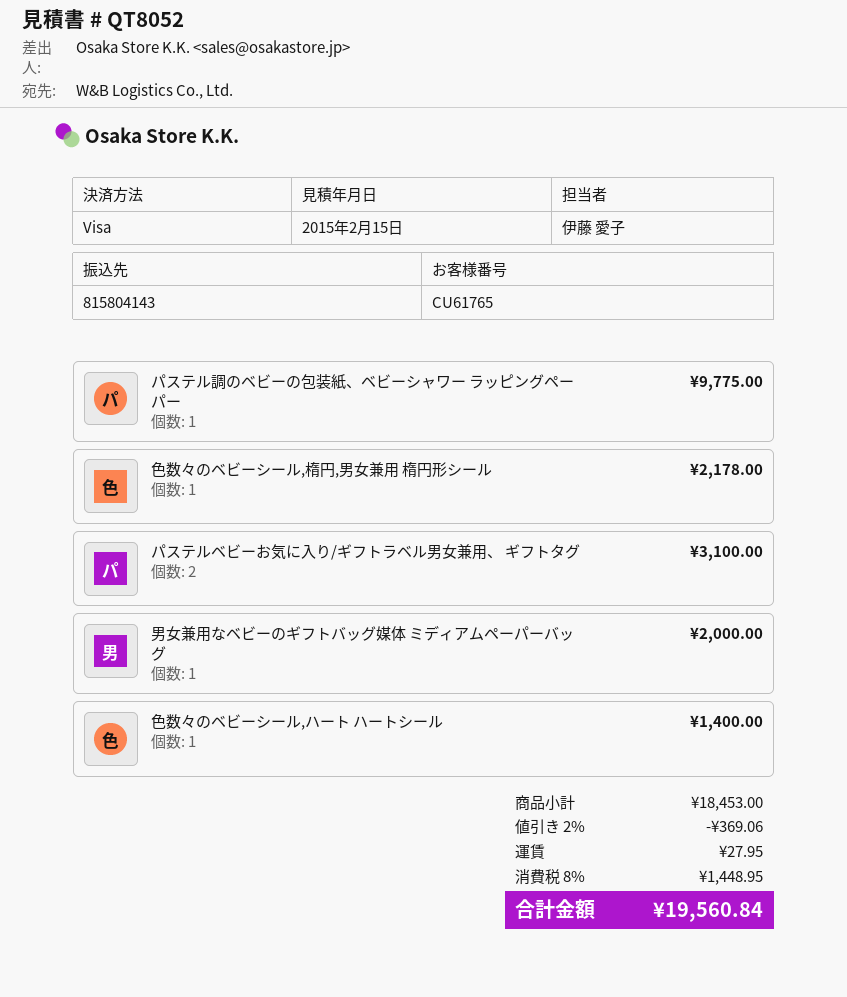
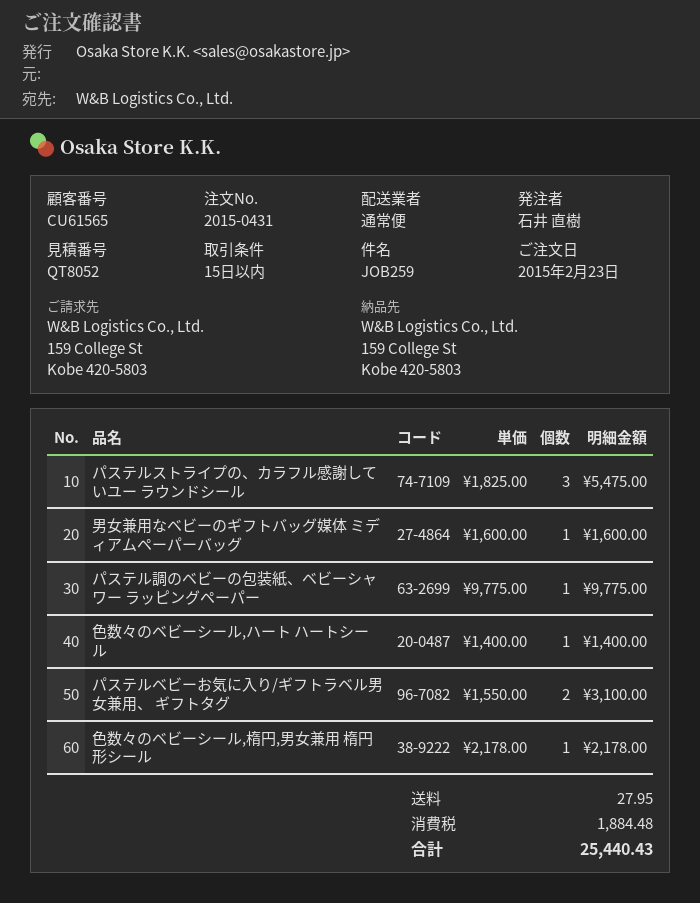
customer number: CU61765 -> CU61565
男女兼用なベビーのギフトバッグ媒体 ミディアムペーパーバッグ: 1 for 2000.00 -> 1 for 1600.00
パステルストライプの、カラフル感謝していユー ラウンドシール: none -> 3 for 5475.00
discount: 2% = 369.06 -> none
tax: 1448.95 -> 1884.48
total: 19560.84 -> 25440.43

